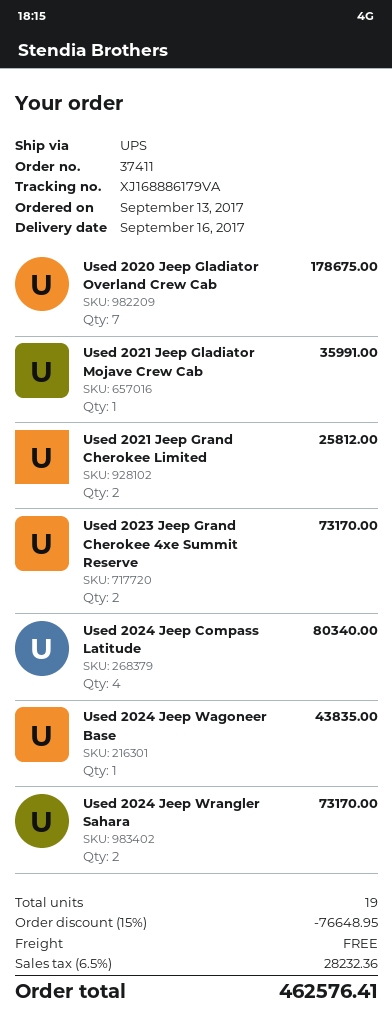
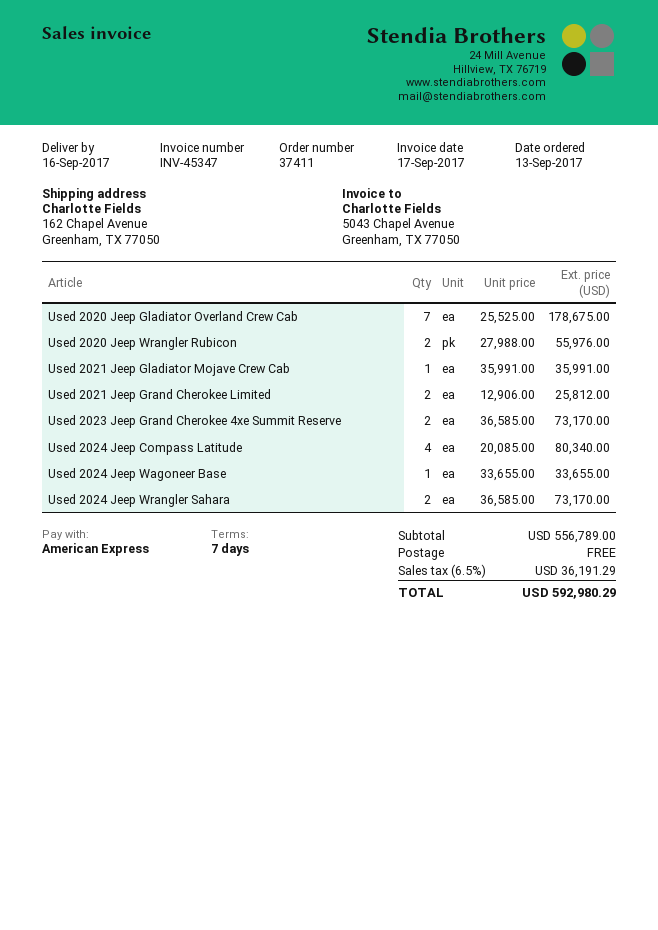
Used 2024 Jeep Wagoneer Base: 1 for 43835.00 -> 1 for 33655.00
Used 2020 Jeep Wrangler Rubicon: none -> 2 for 55976.00
discount: 15% = 76648.95 -> none
tax: 6.5% = 28232.36 -> 6.5% = 36191.29
total: 462576.41 -> 592980.29

